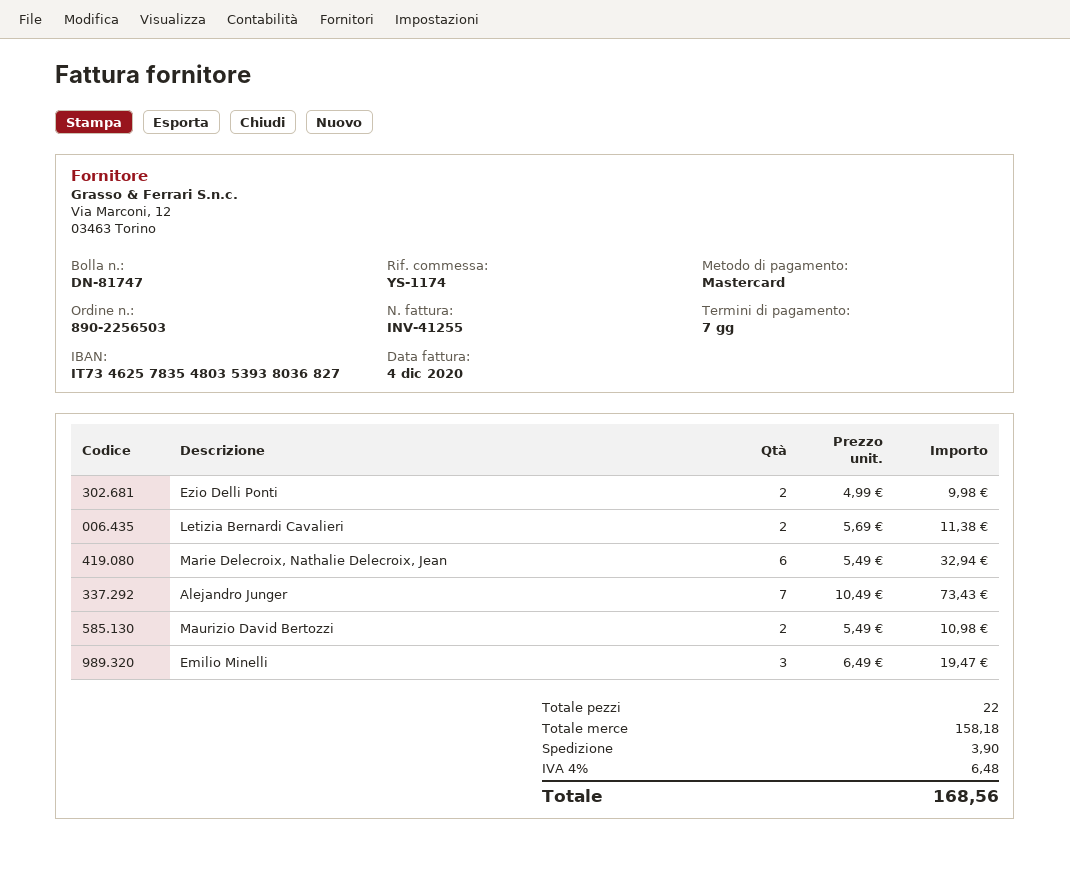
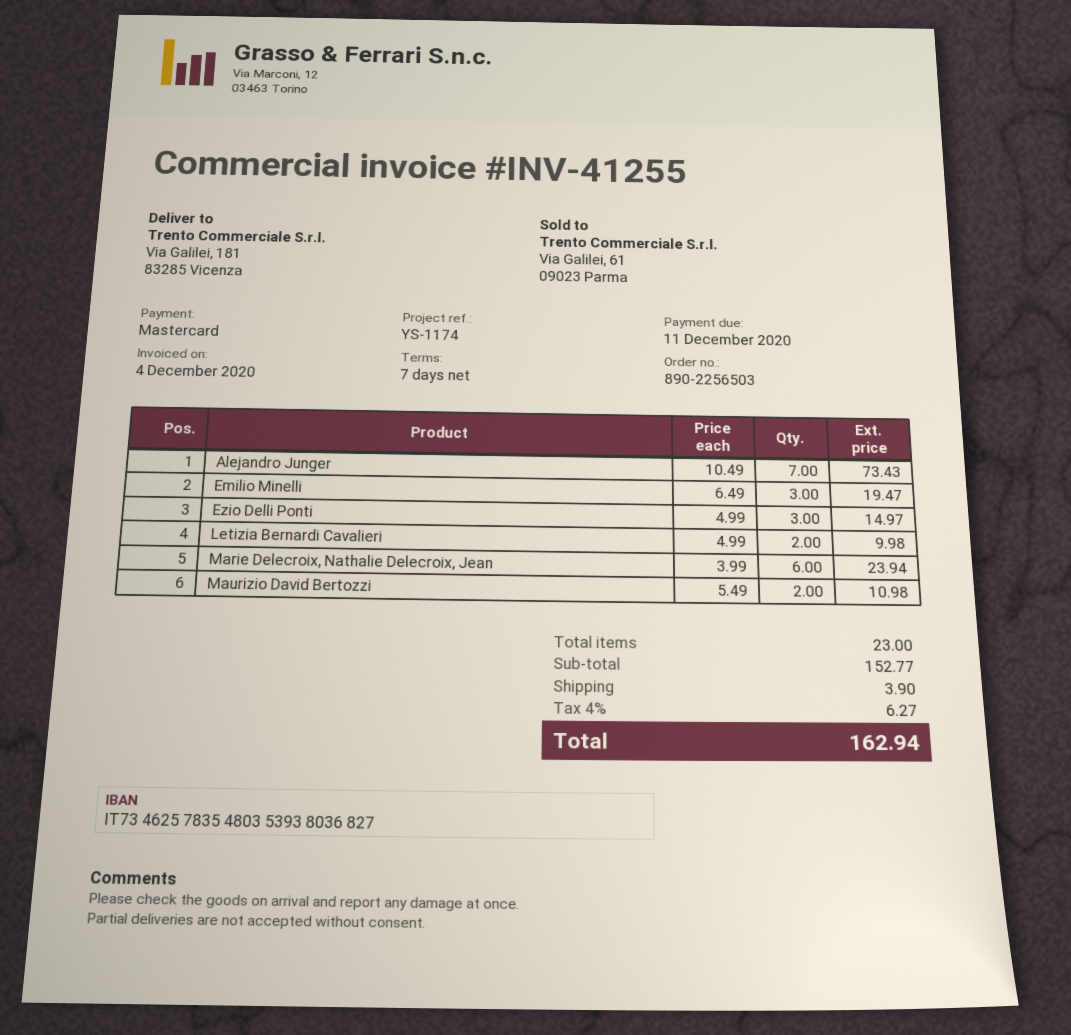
Ezio Delli Ponti: 2 x 4.99 = 9.98 -> 3 x 4.99 = 14.97
Letizia Bernardi Cavalieri: 2 x 5.69 = 11.38 -> 2 x 4.99 = 9.98
Marie Delecroix, Nathalie Delecroix, Jean: 6 x 5.49 = 32.94 -> 6 x 3.99 = 23.94
total quantity: 22 -> 23
subtotal: 158.18 -> 152.77
tax: 4% = 6.48 -> 4% = 6.27
total: 168.56 -> 162.94

